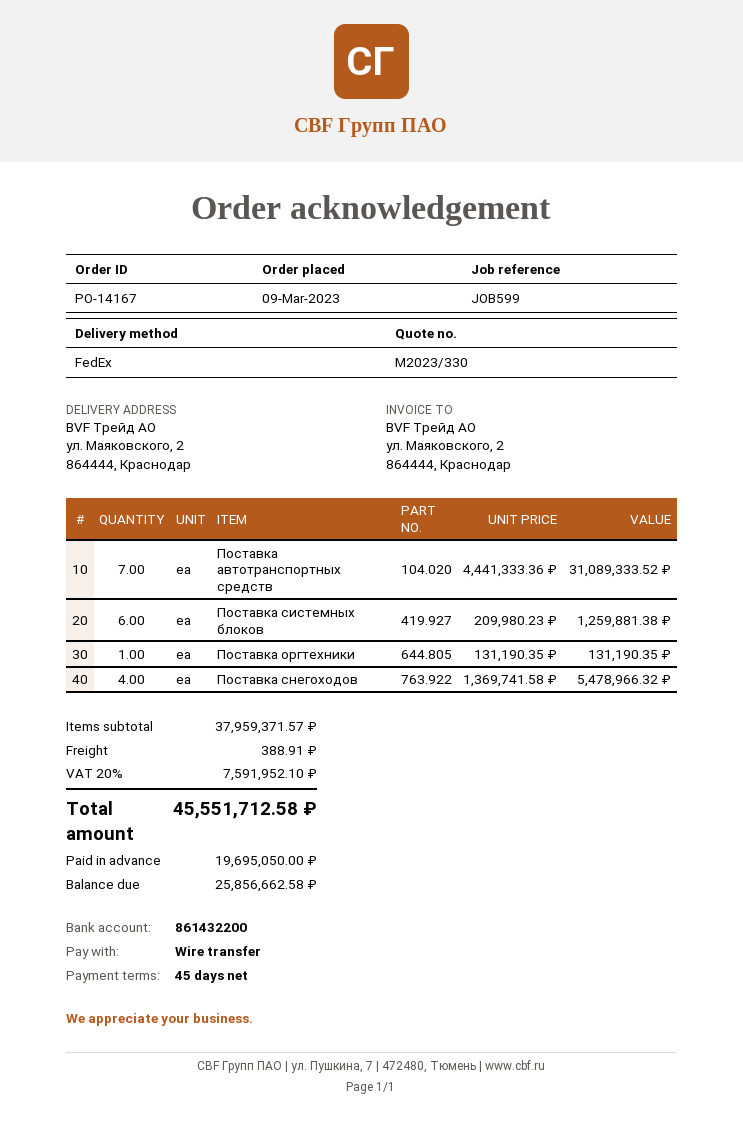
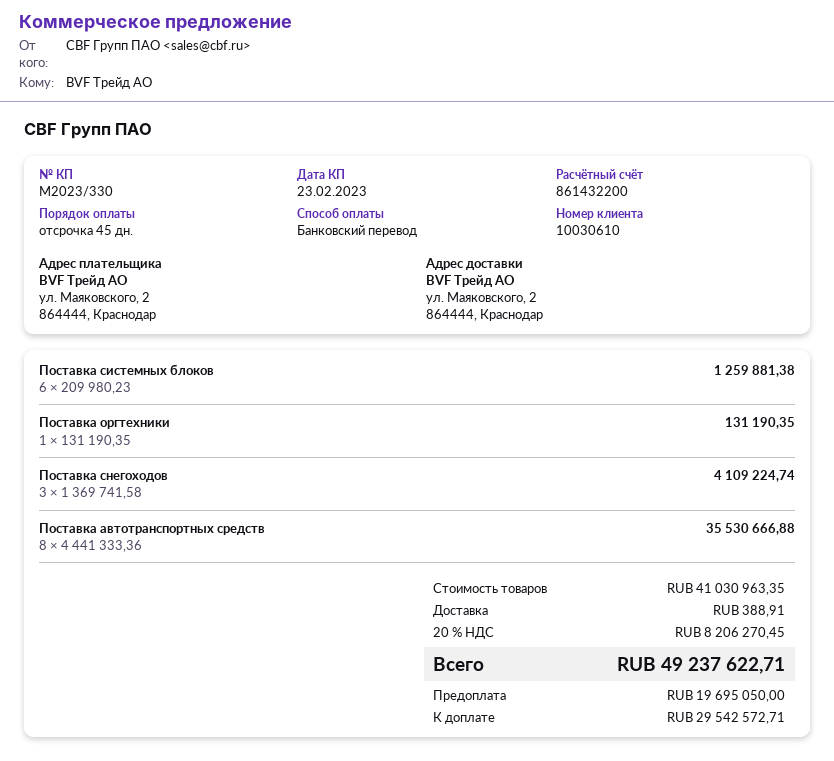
Поставка автотранспортных средств: 7 x 4441333.36 = 31089333.52 -> 8 x 4441333.36 = 35530666.88
Поставка снегоходов: 4 x 1369741.58 = 5478966.32 -> 3 x 1369741.58 = 4109224.74
subtotal: 37959371.57 -> 41030963.35
tax: 20% = 7591952.10 -> 20% = 8206270.45
total: 45551712.58 -> 49237622.71
balance: 25856662.58 -> 29542572.71

